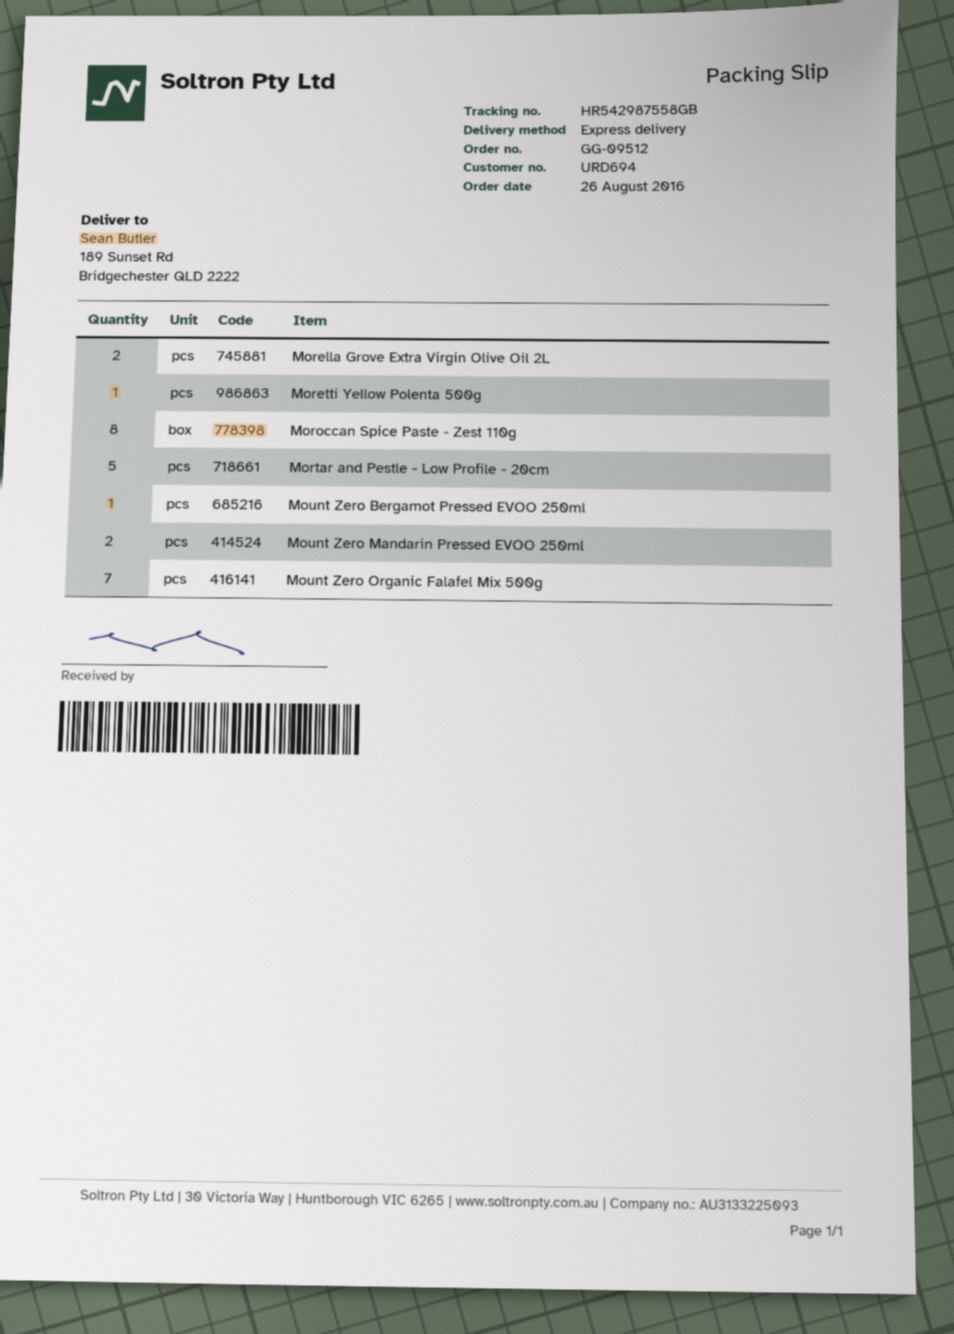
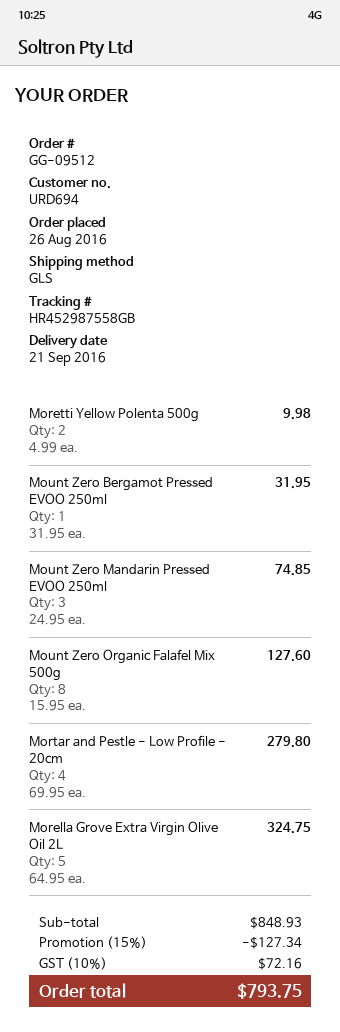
shipping method: express -> GLS
tracking number: HR542987558GB -> HR452987558GB
Morella Grove Extra Virgin Olive Oil 2L: 2 -> 5
Moretti Yellow Polenta 500g: 1 -> 2
Moroccan Spice Paste - Zest 110g: 8 -> none
Mortar and Pestle - Low Profile - 20cm: 5 -> 4
Mount Zero Mandarin Pressed EVOO 250ml: 2 -> 3
Mount Zero Organic Falafel Mix 500g: 7 -> 8

